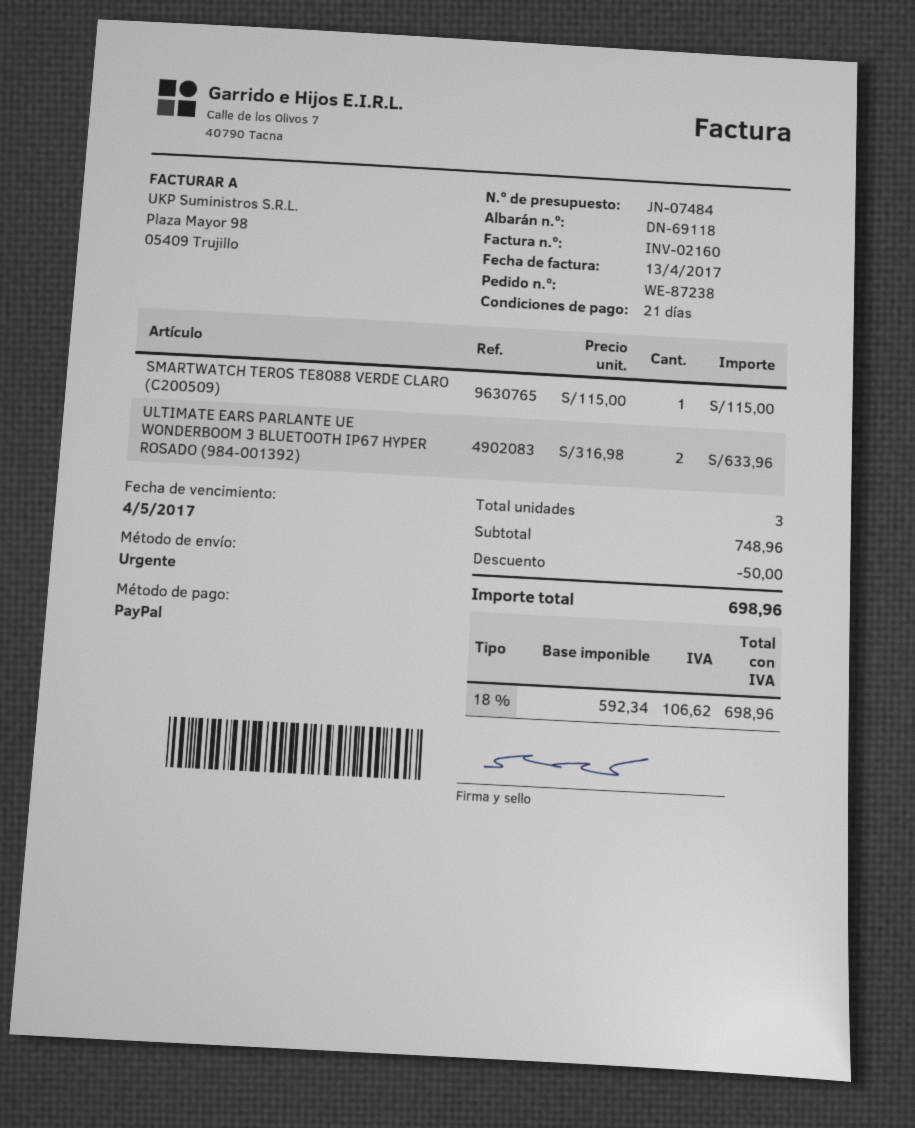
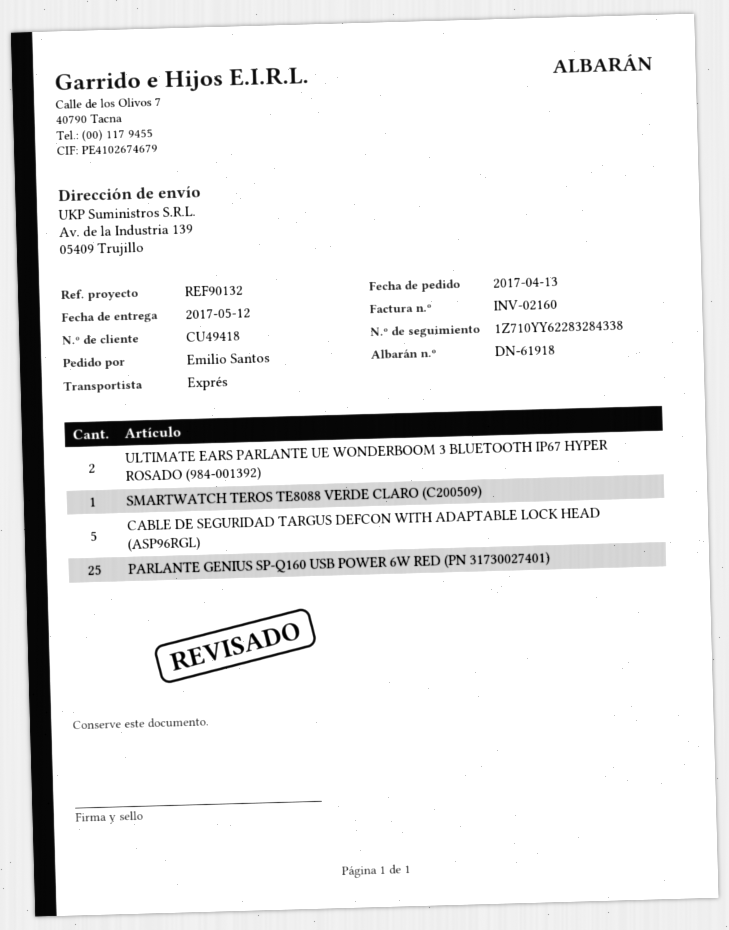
delivery note number: DN-69118 -> DN-61918
CABLE DE SEGURIDAD TARGUS DEFCON WITH ADAPTABLE LOCK HEAD (ASP96RGL): none -> 5
PARLANTE GENIUS SP-Q160 USB POWER 6W RED (PN 31730027401): none -> 25

